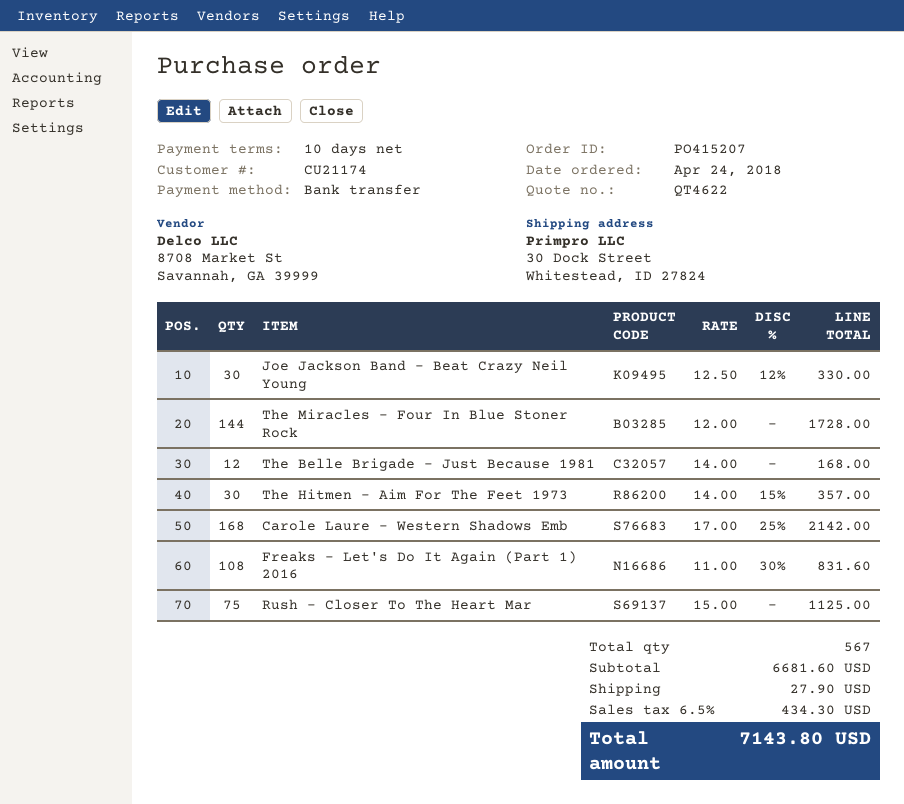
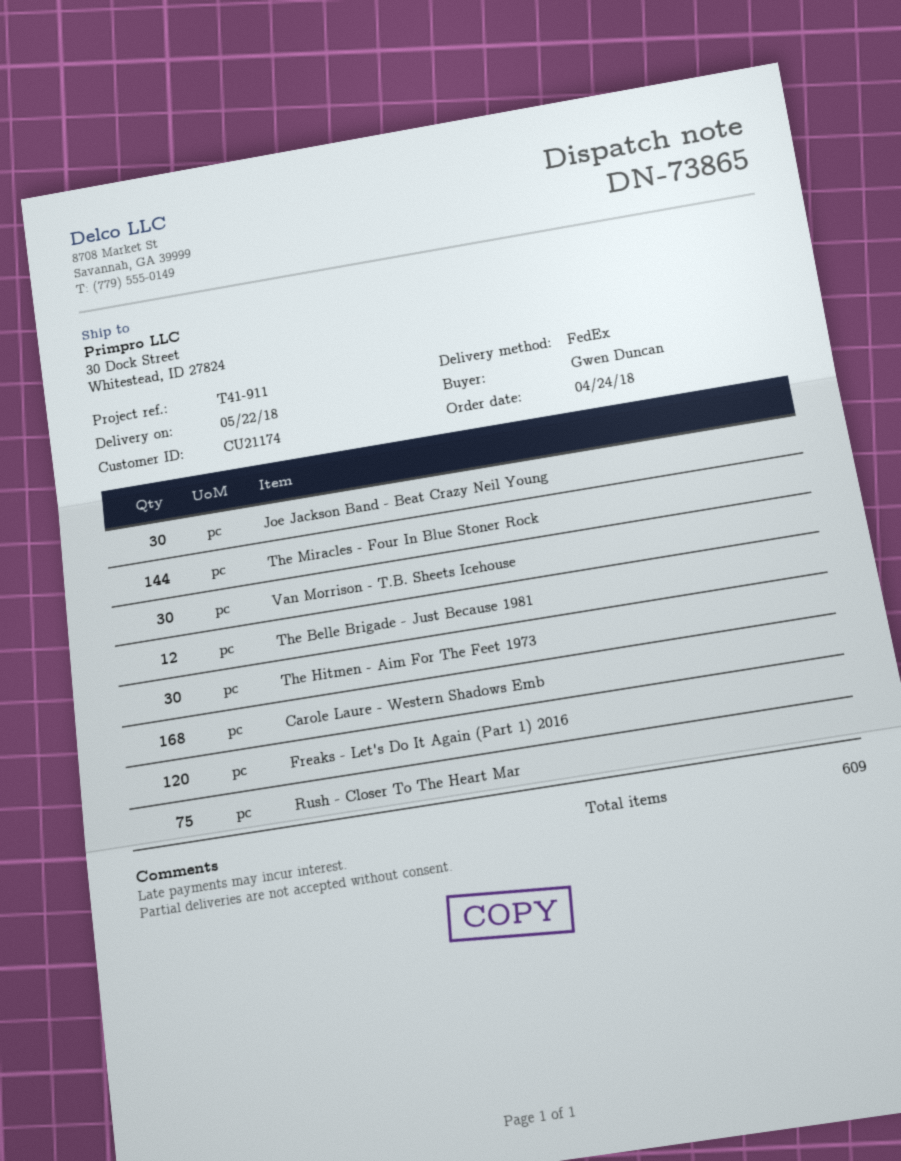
Freaks - Let's Do It Again (Part 1) 2016: 108 -> 120
Van Morrison - T.B. Sheets Icehouse: none -> 30
total quantity: 567 -> 609

